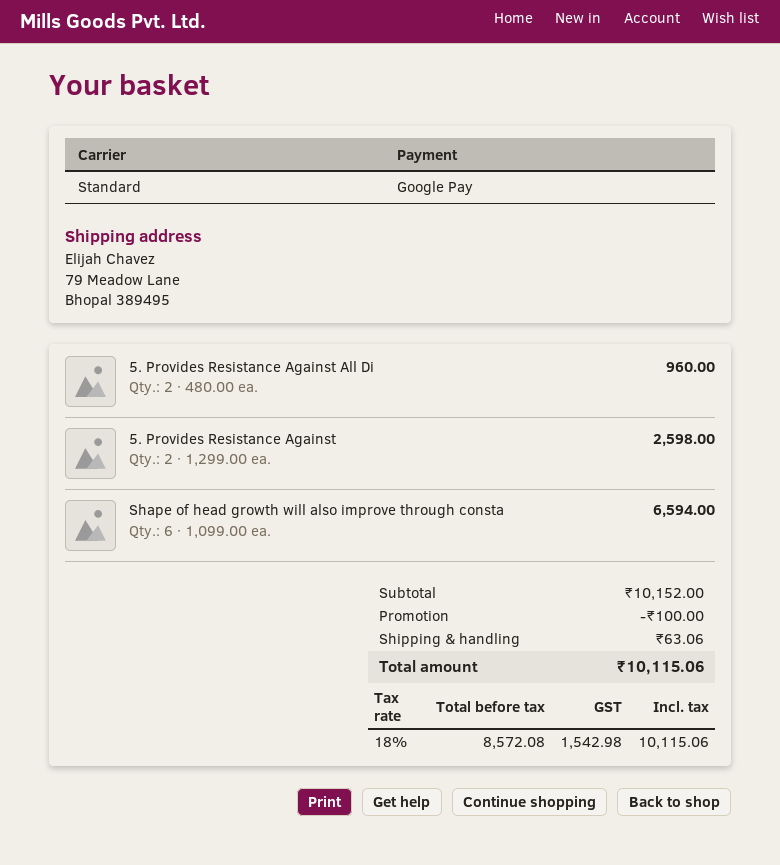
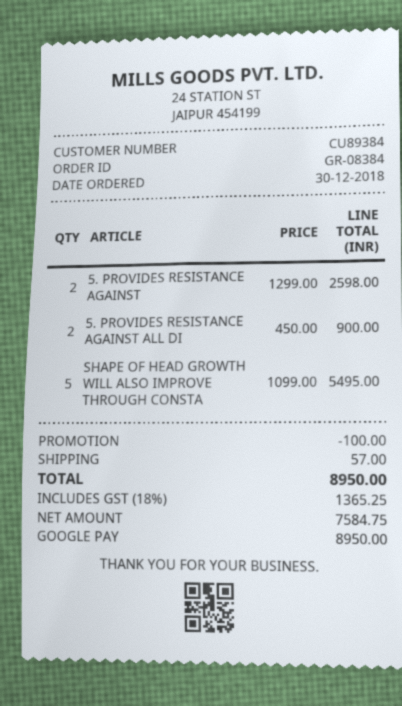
5. Provides Resistance Against All Di: 2 x 480.00 = 960.00 -> 2 x 450.00 = 900.00
Shape of head growth will also improve through consta: 6 x 1099.00 = 6594.00 -> 5 x 1099.00 = 5495.00
shipping: 63.06 -> 57.00
net: 8572.08 -> 7584.75
tax: 18% = 1542.98 -> 18% = 1365.25
total: 10115.06 -> 8950.00

